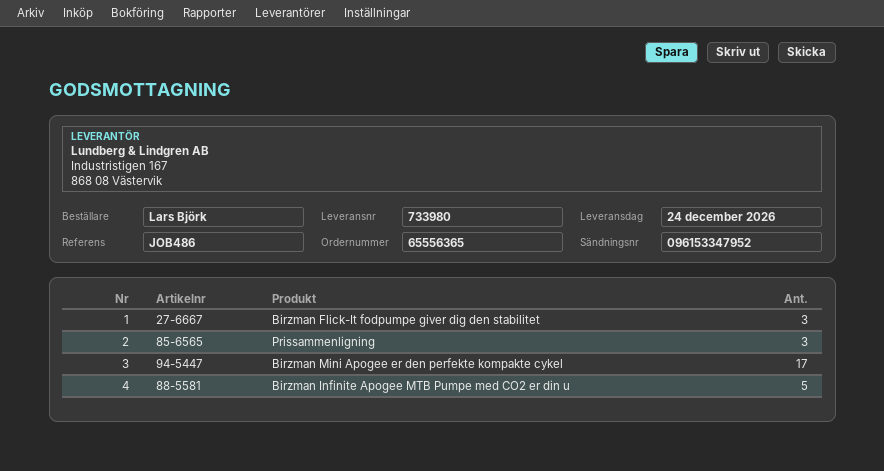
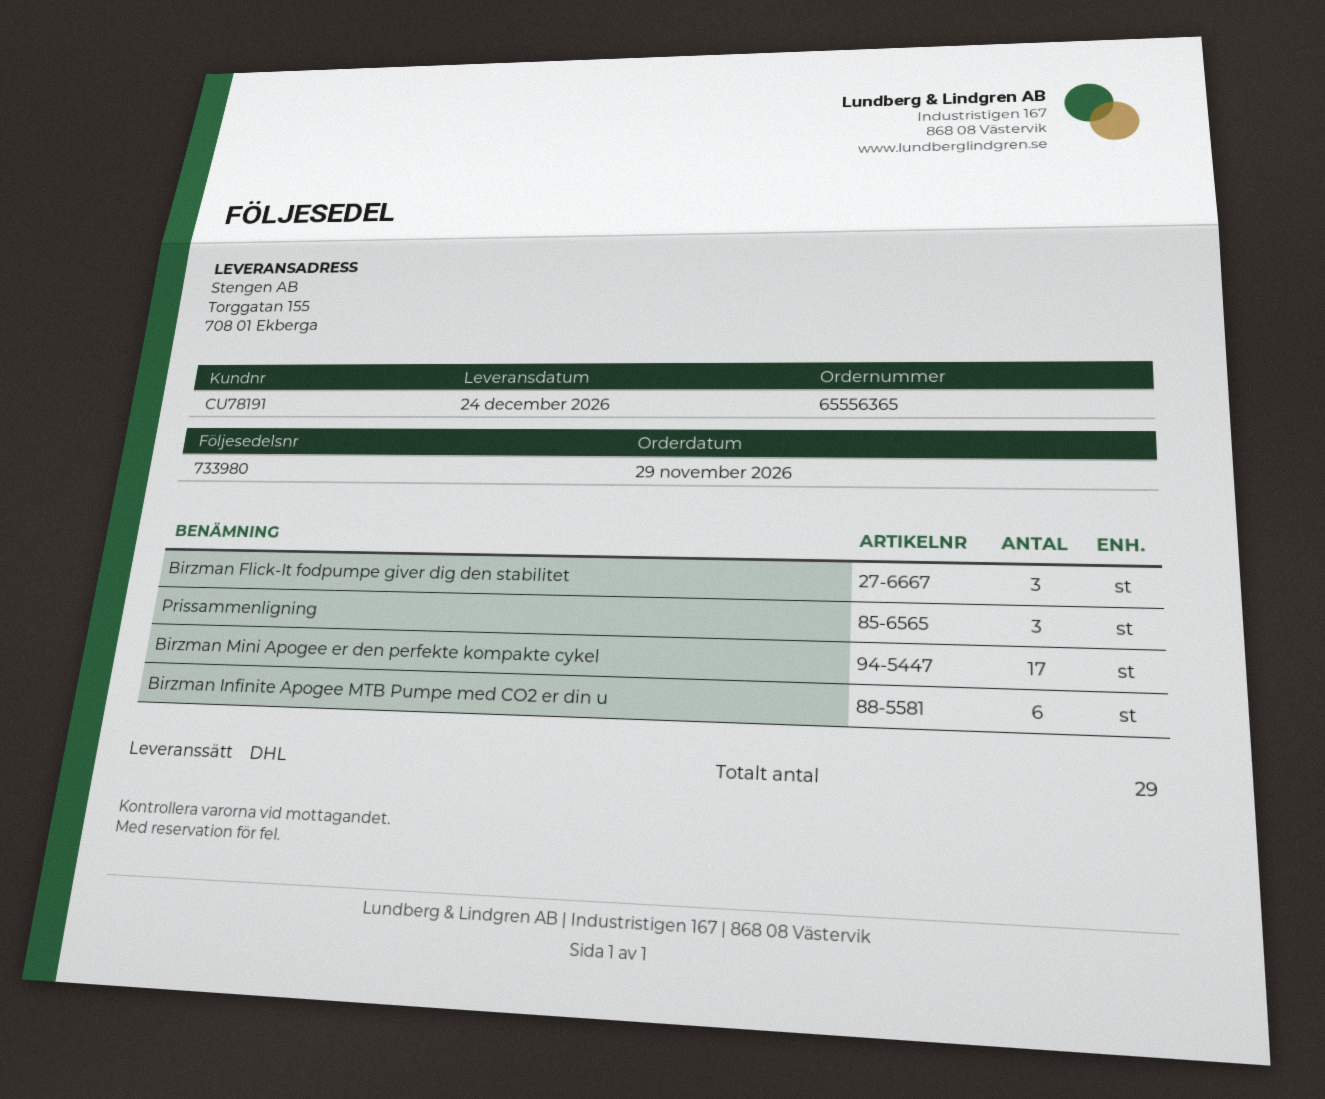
Birzman Infinite Apogee MTB Pumpe med CO2 er din u: 5 -> 6

